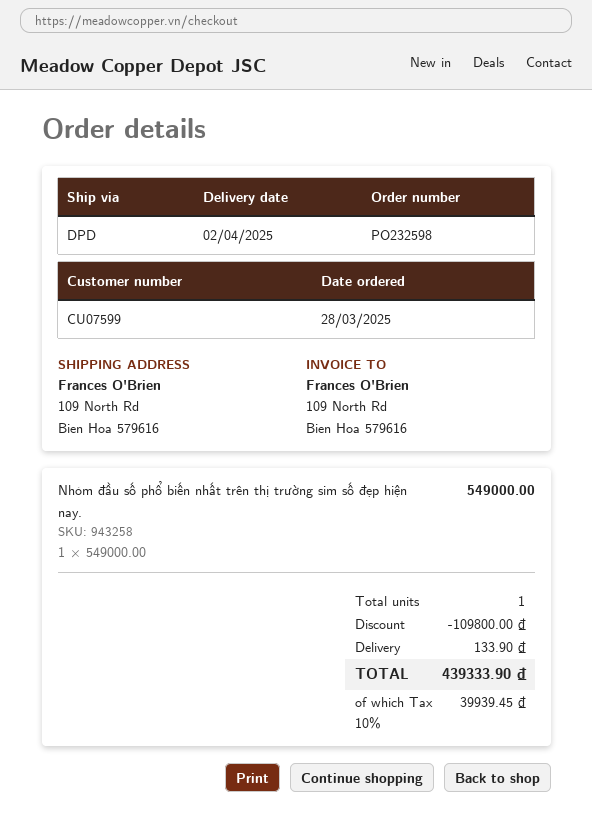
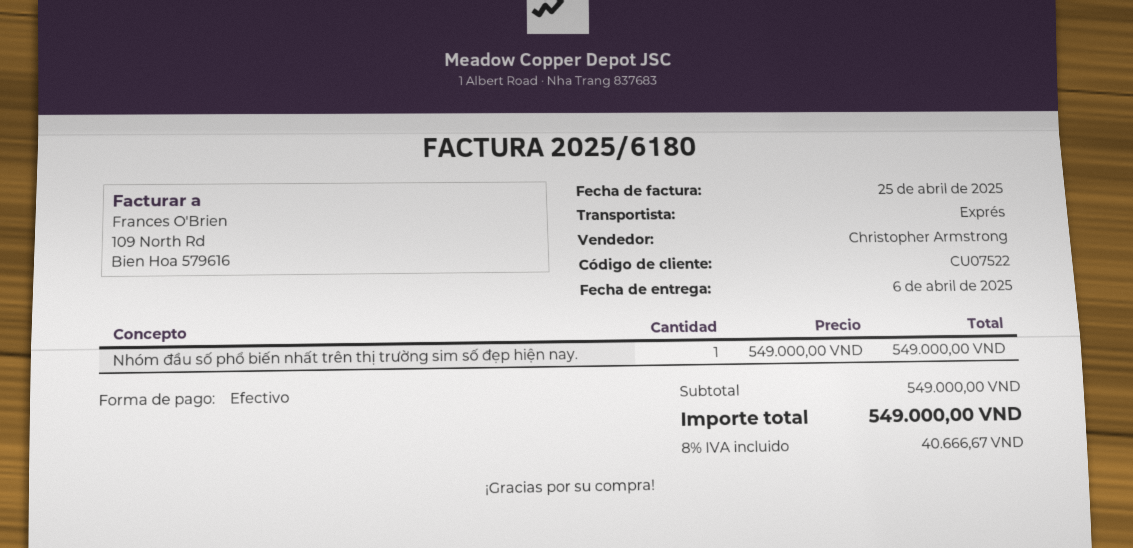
delivery date: 2025-04-02 -> 2025-04-06
customer number: CU07599 -> CU07522
shipping method: DPD -> express
discount: 109800.00 -> none
shipping: 133.90 -> none
tax: 10% = 39939.45 -> 8% = 40666.67
total: 439333.90 -> 549000.00

